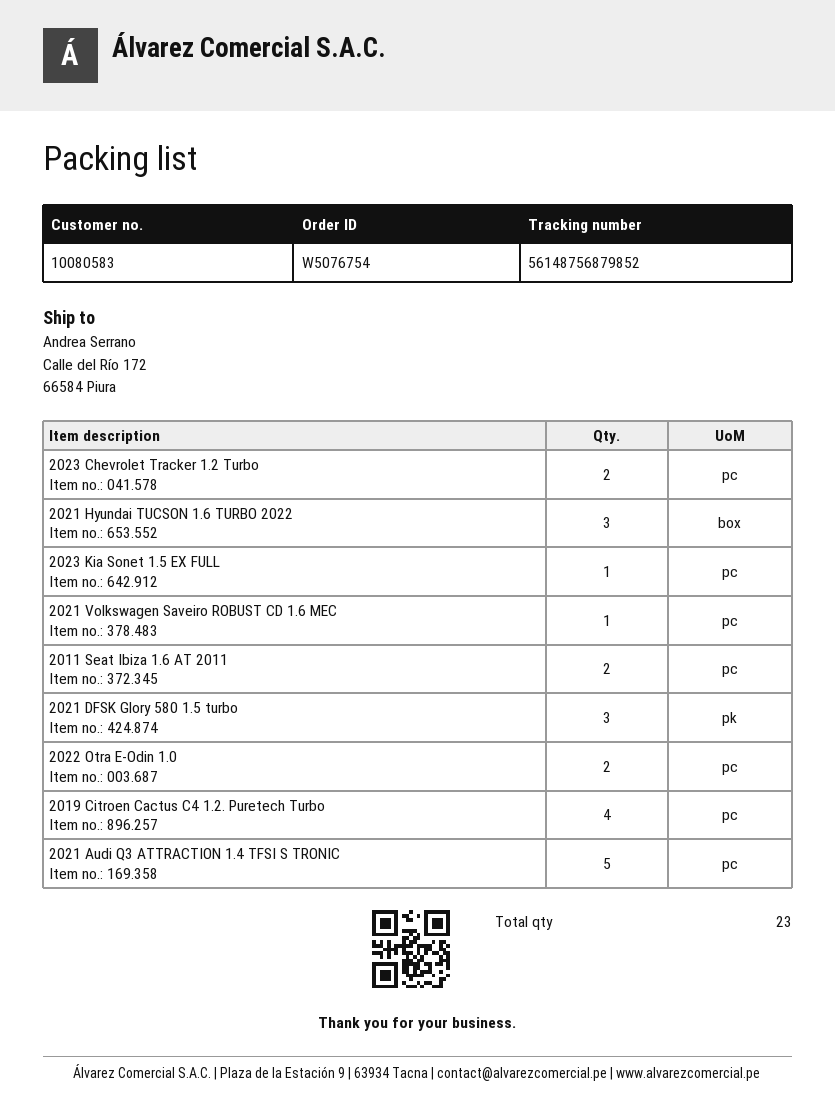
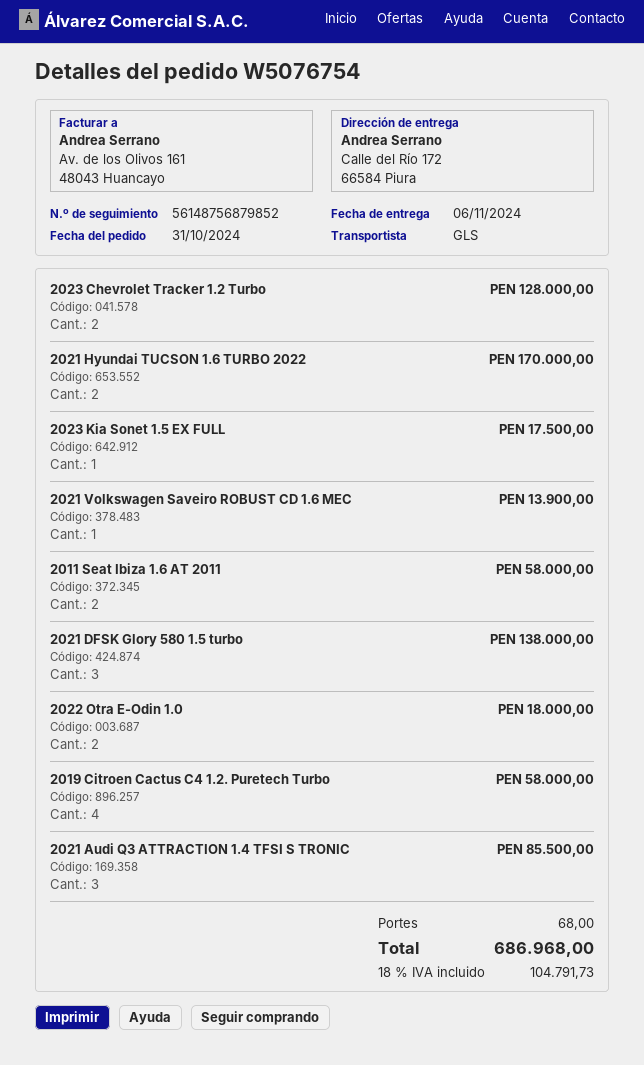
2021 Hyundai TUCSON 1.6 TURBO 2022: 3 -> 2
2021 Audi Q3 ATTRACTION 1.4 TFSI S TRONIC: 5 -> 3

